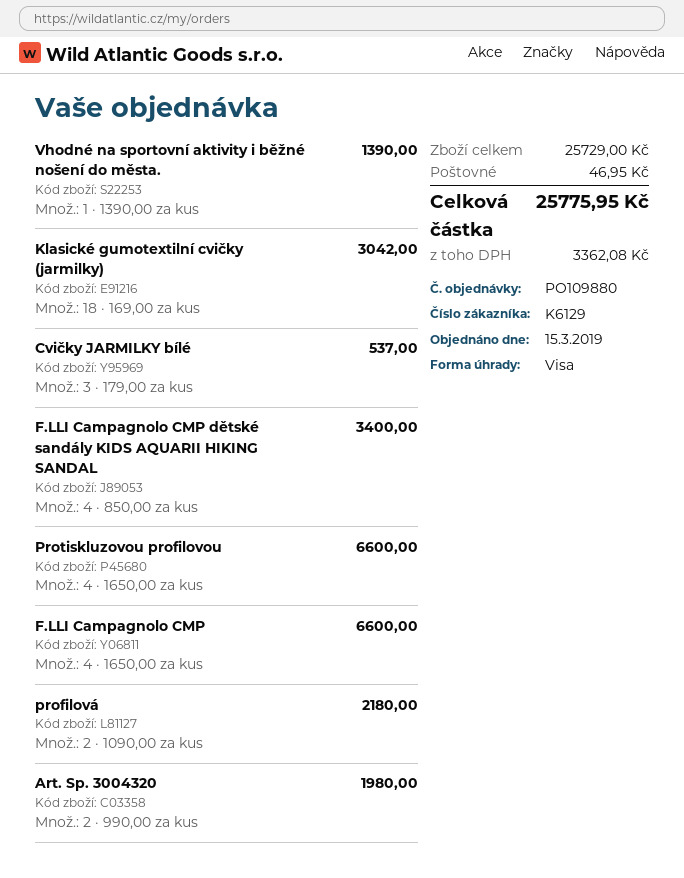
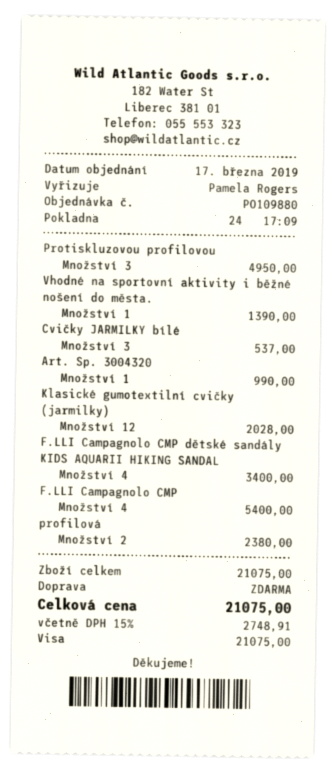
order date: 2019-03-15 -> 2019-03-17
Klasické gumotextilní cvičky (jarmilky): 18 for 3042.00 -> 12 for 2028.00
Protiskluzovou profilovou: 4 for 6600.00 -> 3 for 4950.00
F.LLI Campagnolo CMP: 4 for 6600.00 -> 4 for 5400.00
profilová: 2 for 2180.00 -> 2 for 2380.00
Art. Sp. 3004320: 2 for 1980.00 -> 1 for 990.00
subtotal: 25729.00 -> 21075.00
shipping: 46.95 -> 0.00
tax: 3362.08 -> 2748.91
total: 25775.95 -> 21075.00

